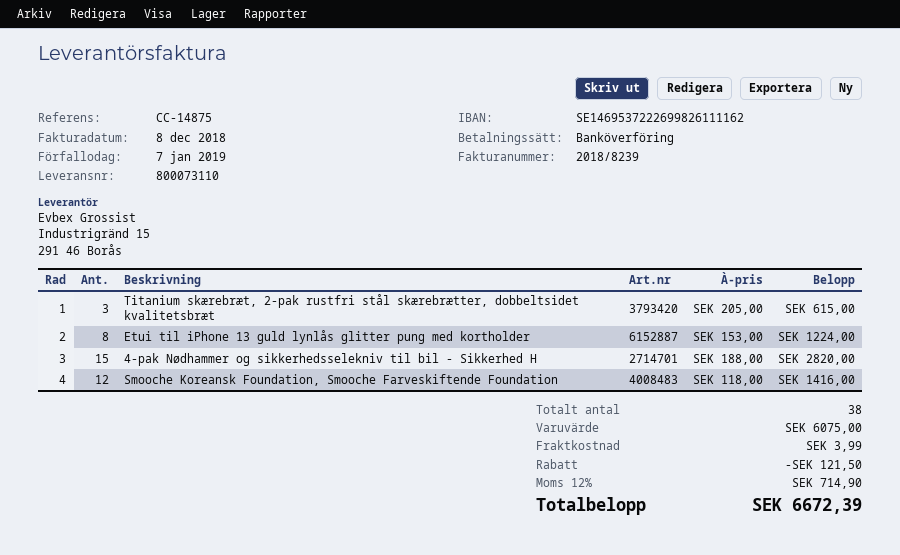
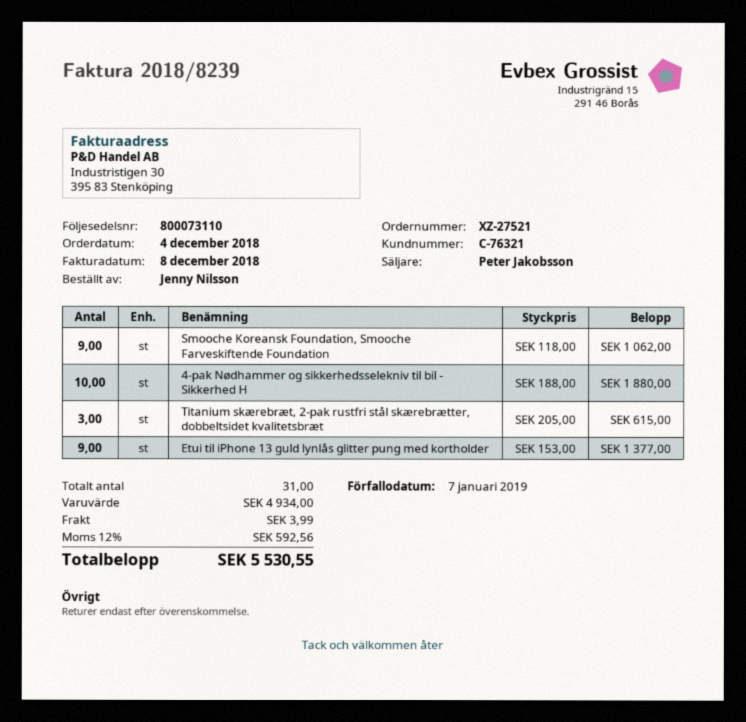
Etui til iPhone 13 guld lynlås glitter pung med kortholder: 8 x 153.00 = 1224.00 -> 9 x 153.00 = 1377.00
4-pak Nødhammer og sikkerhedsselekniv til bil - Sikkerhed H: 15 x 188.00 = 2820.00 -> 10 x 188.00 = 1880.00
Smooche Koreansk Foundation, Smooche Farveskiftende Foundation: 12 x 118.00 = 1416.00 -> 9 x 118.00 = 1062.00
total quantity: 38 -> 31
subtotal: 6075.00 -> 4934.00
discount: 121.50 -> none
tax: 12% = 714.90 -> 12% = 592.56
total: 6672.39 -> 5530.55

